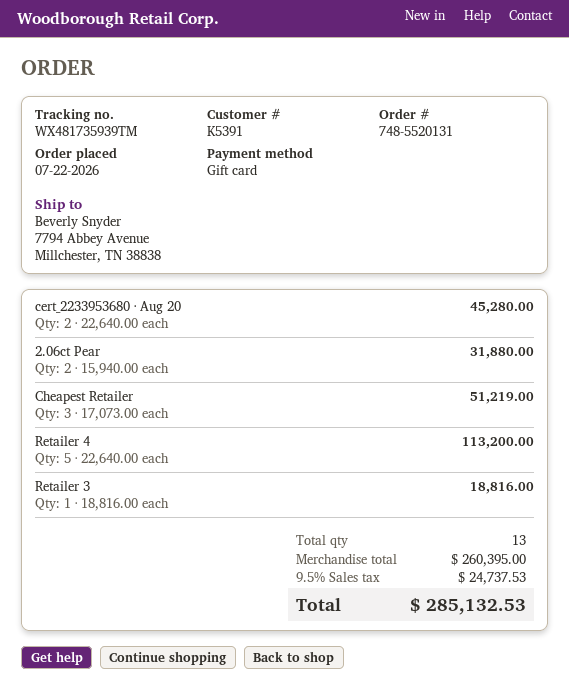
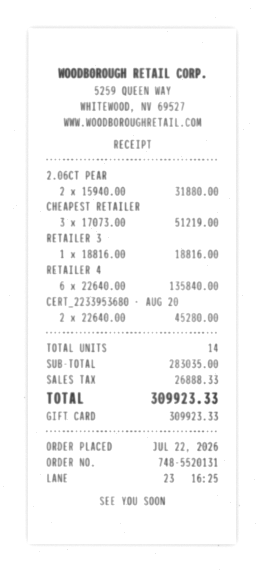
Retailer 4: 5 x 22640.00 = 113200.00 -> 6 x 22640.00 = 135840.00
total quantity: 13 -> 14
subtotal: 260395.00 -> 283035.00
tax: 24737.53 -> 26888.33
total: 285132.53 -> 309923.33

